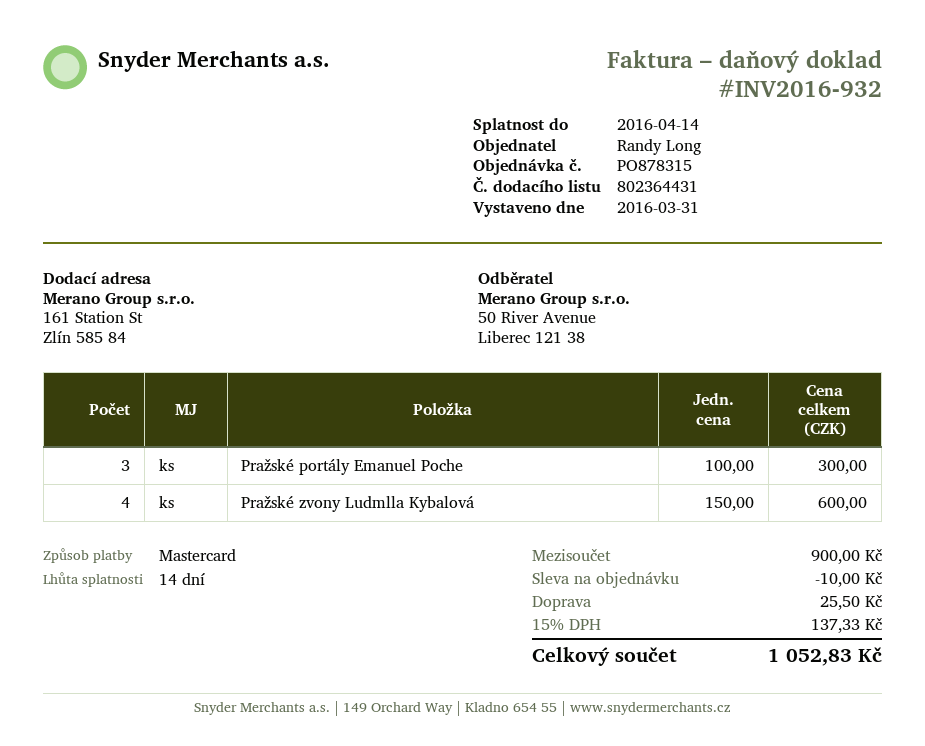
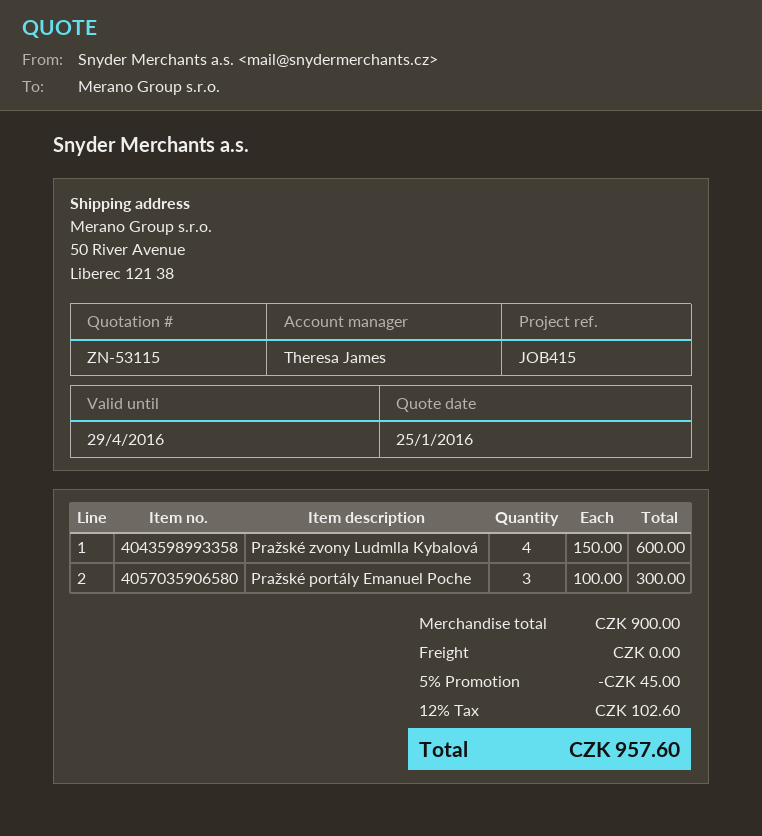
ship to: 161 Station St, Zlín 585 84 -> 50 River Avenue, Liberec 121 38
discount: 10.00 -> 45.00
shipping: 25.50 -> 0.00
tax: 15% = 137.33 -> 12% = 102.60
total: 1052.83 -> 957.60

